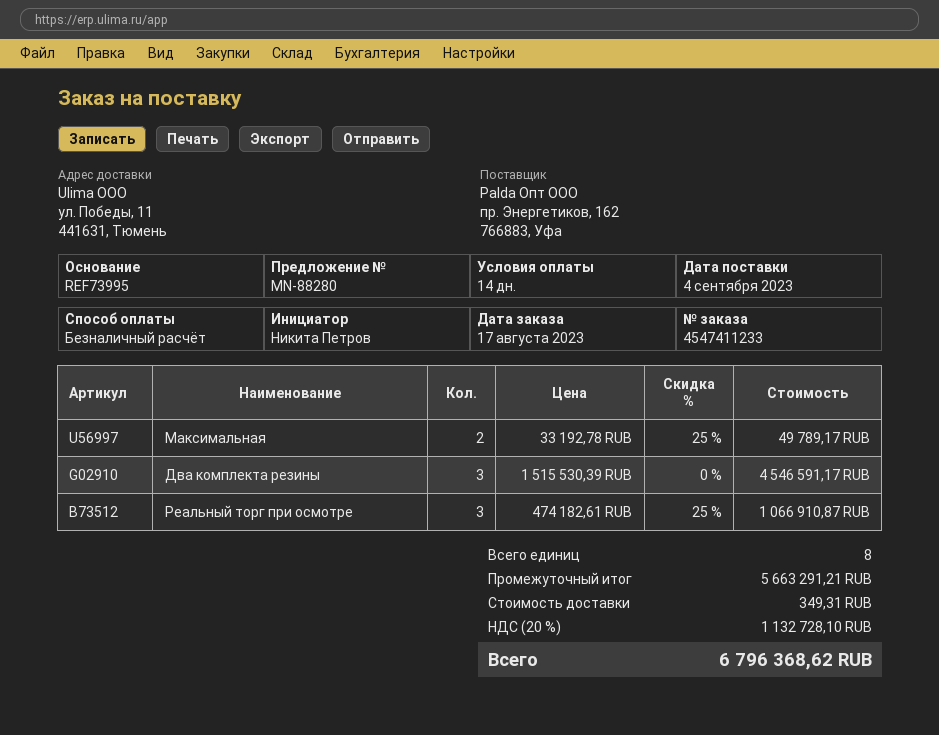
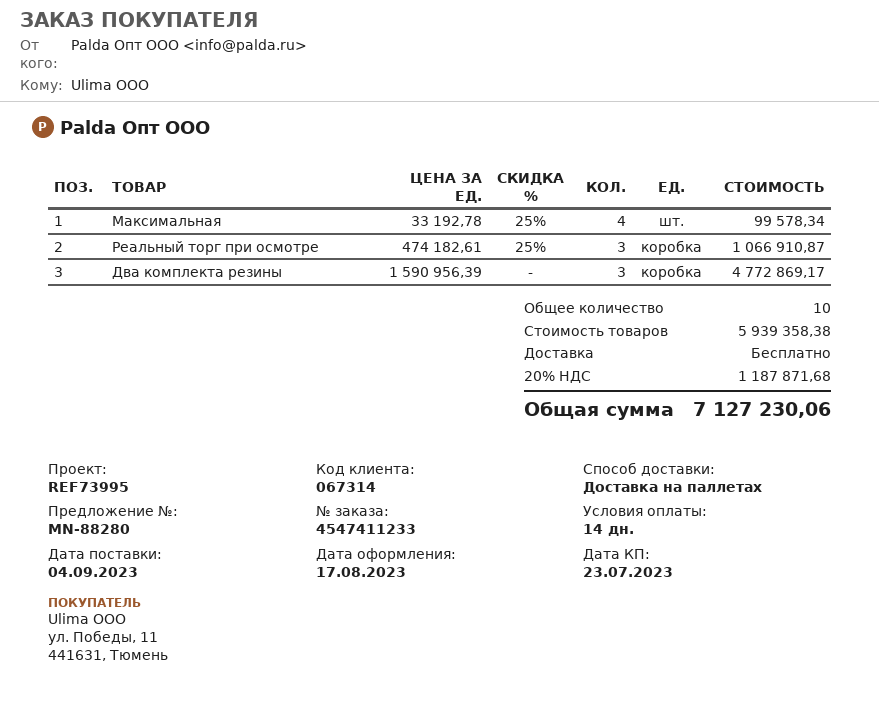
Максимальная: 2 x 33192.78 - 25% = 49789.17 -> 4 x 33192.78 - 25% = 99578.34
Два комплекта резины: 3 x 1515530.39 = 4546591.17 -> 3 x 1590956.39 = 4772869.17
total quantity: 8 -> 10
subtotal: 5663291.21 -> 5939358.38
shipping: 349.31 -> 0.00
tax: 20% = 1132728.10 -> 20% = 1187871.68
total: 6796368.62 -> 7127230.06

